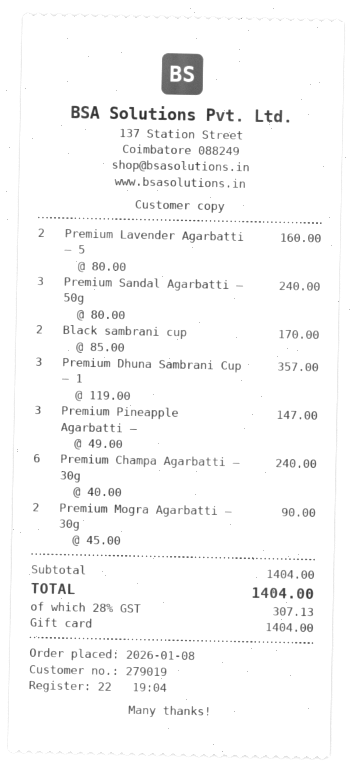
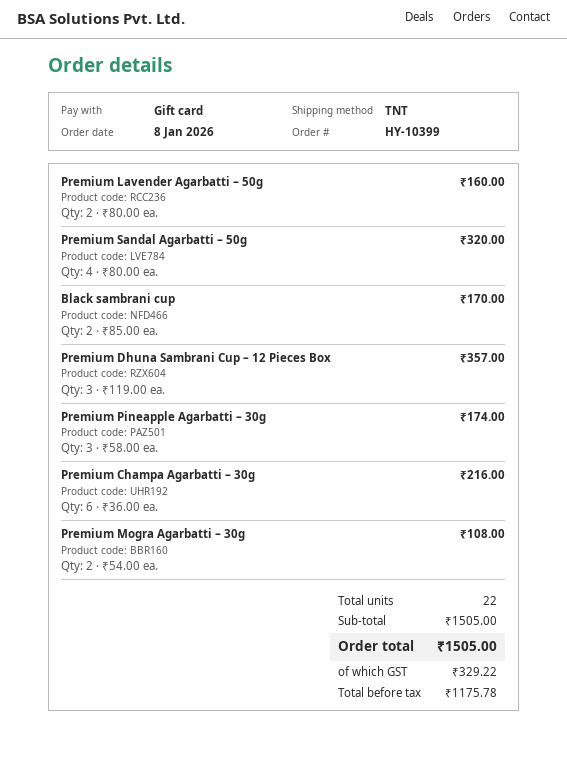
Premium Sandal Agarbatti – 50g: 3 x 80.00 = 240.00 -> 4 x 80.00 = 320.00
Premium Pineapple Agarbatti –: 3 x 49.00 = 147.00 -> 3 x 58.00 = 174.00
Premium Champa Agarbatti – 30g: 6 x 40.00 = 240.00 -> 6 x 36.00 = 216.00
Premium Mogra Agarbatti – 30g: 2 x 45.00 = 90.00 -> 2 x 54.00 = 108.00
subtotal: 1404.00 -> 1505.00
tax: 307.13 -> 329.22
total: 1404.00 -> 1505.00

